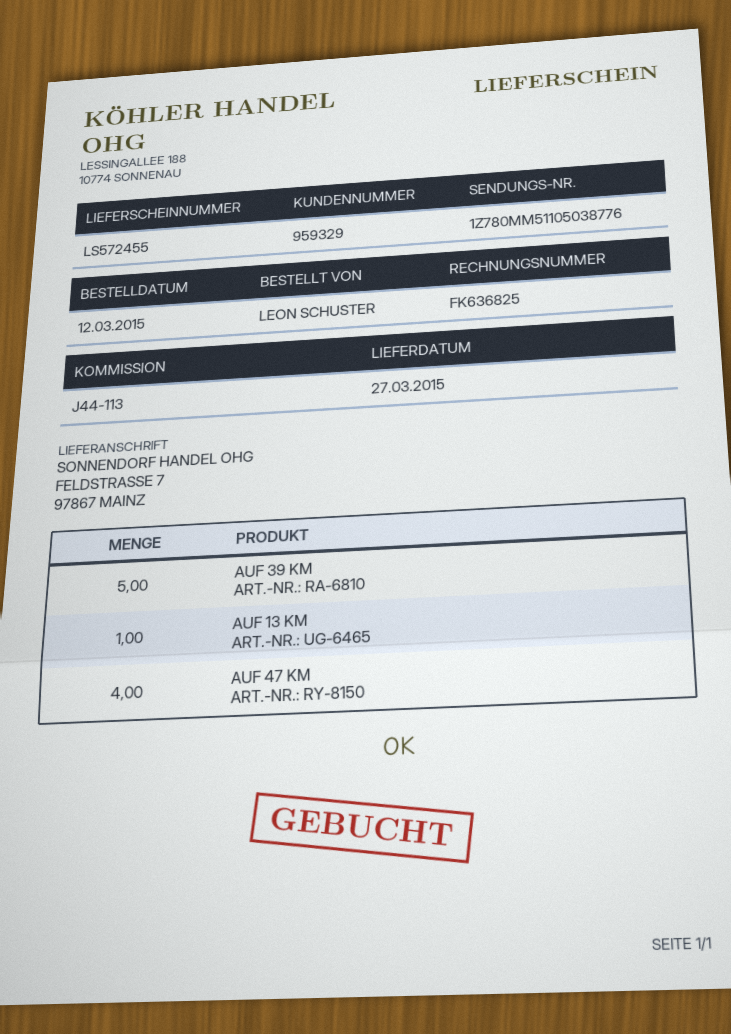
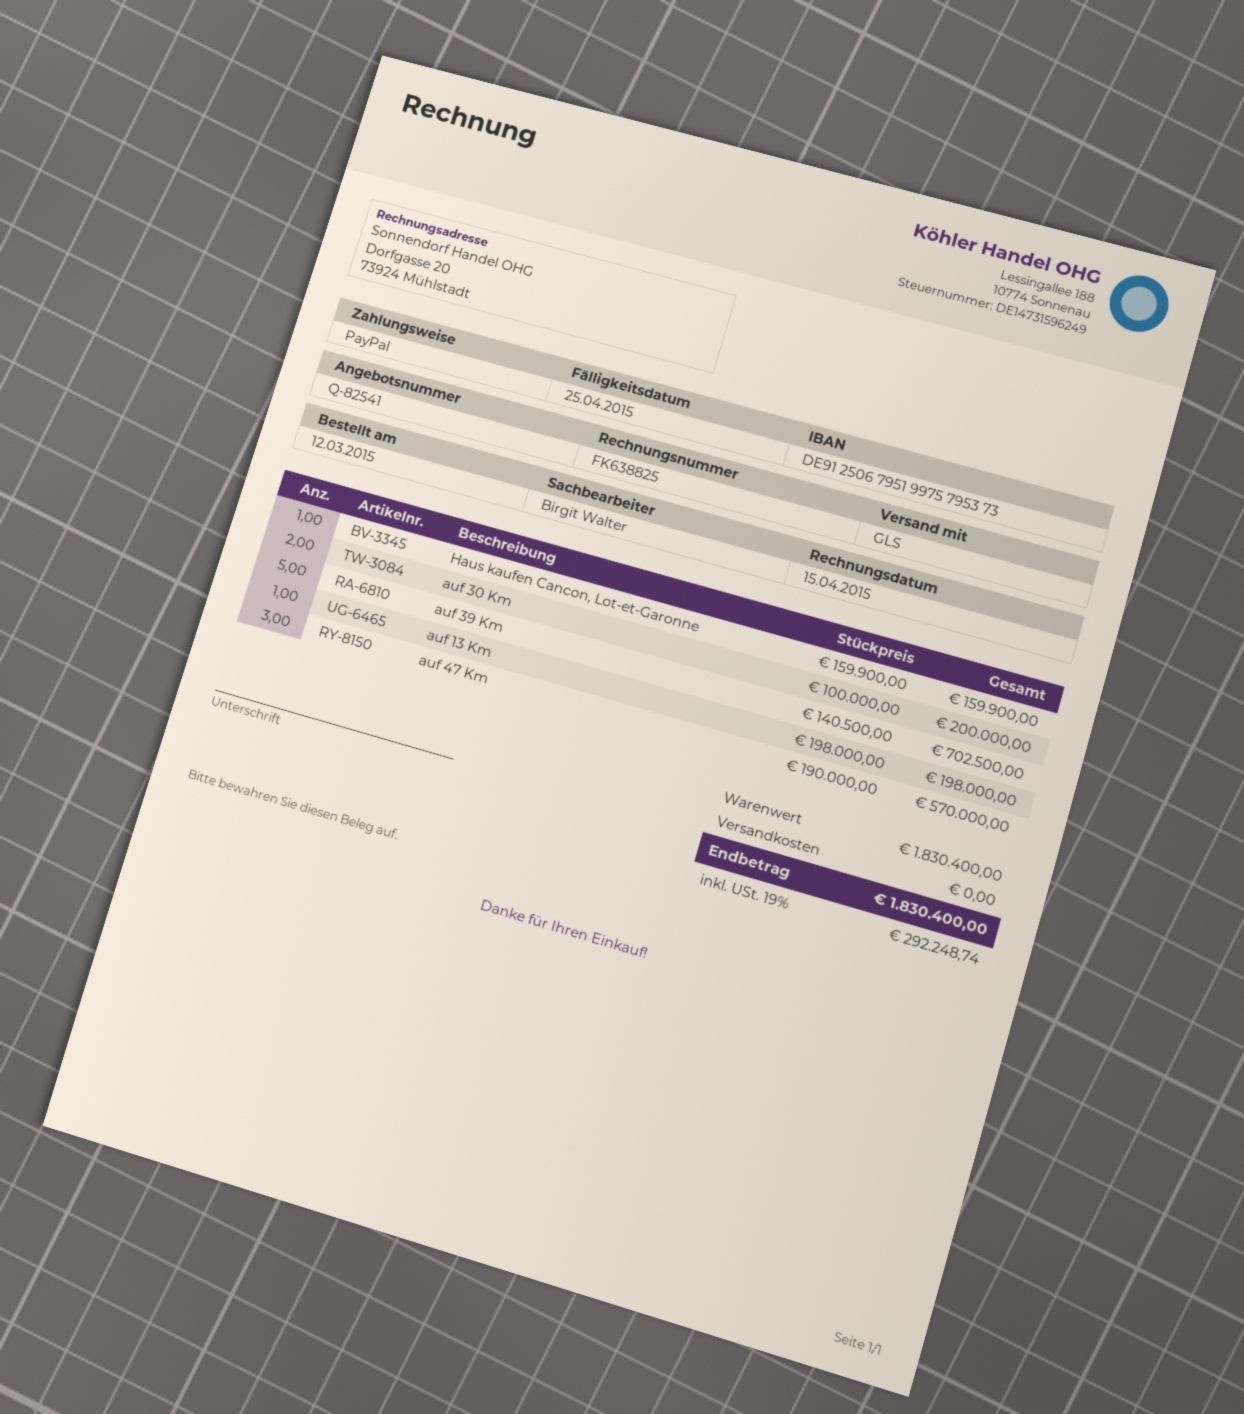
invoice number: FK636825 -> FK638825
AUF 47 KM: 4 -> 3
Haus kaufen Cancon, Lot-et-Garonne: none -> 1
auf 30 Km: none -> 2

